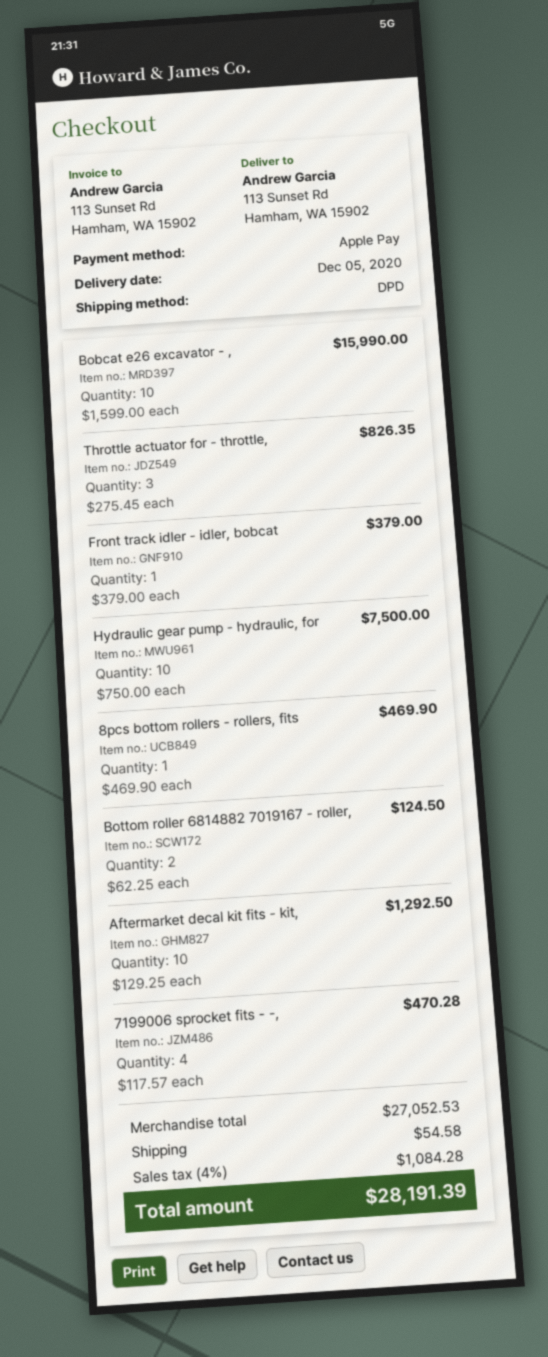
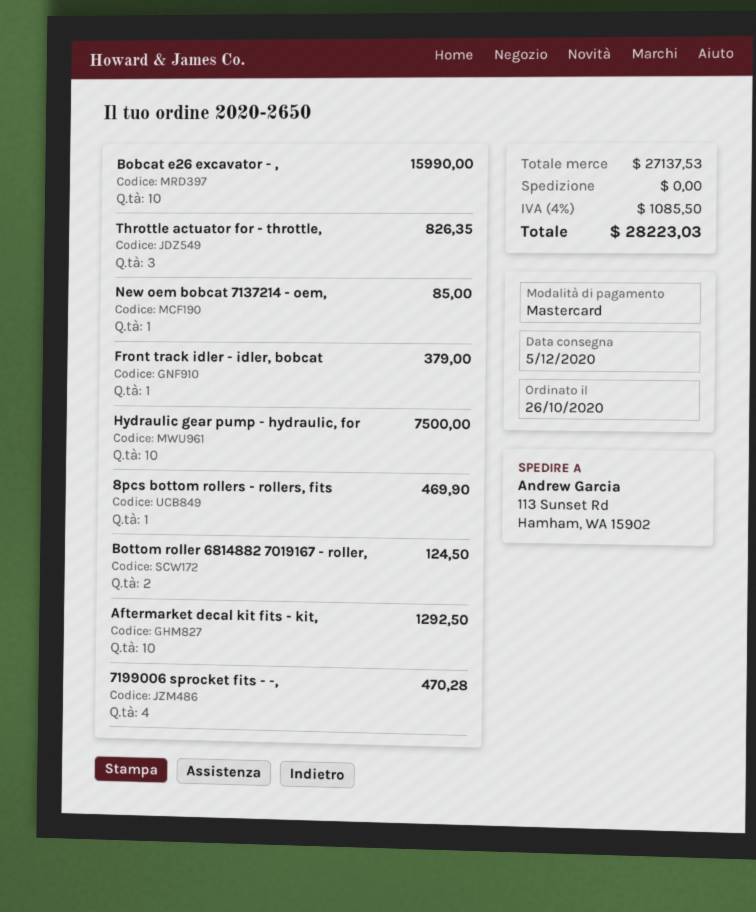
payment method: Apple Pay -> Mastercard
New oem bobcat 7137214 - oem,: none -> 1 for 85.00
subtotal: 27052.53 -> 27137.53
shipping: 54.58 -> 0.00
tax: 4% = 1084.28 -> 4% = 1085.50
total: 28191.39 -> 28223.03

